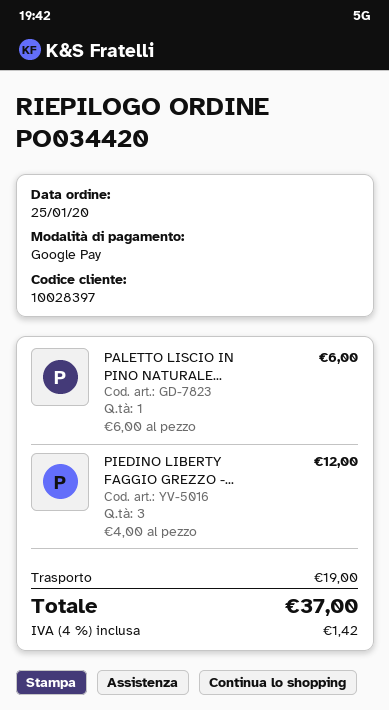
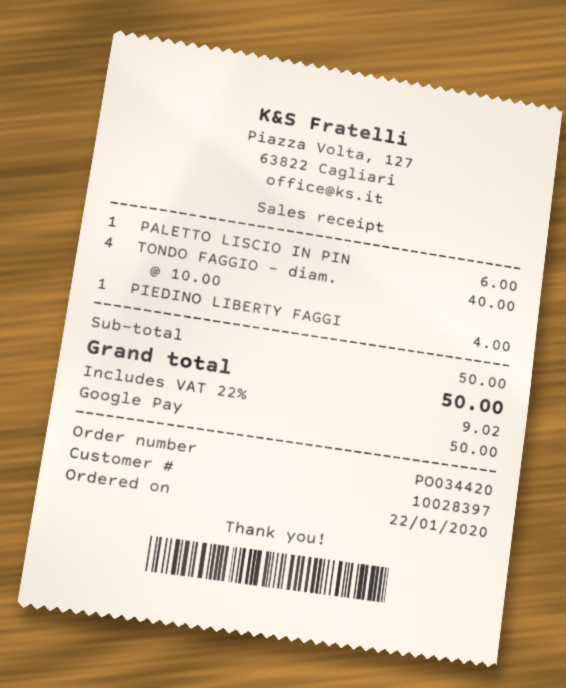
order date: 2020-01-25 -> 2020-01-22
PIEDINO LIBERTY FAGGIO GREZZO -...: 3 x 4.00 = 12.00 -> 1 x 4.00 = 4.00
TONDO FAGGIO - diam.: none -> 4 x 10.00 = 40.00
shipping: 19.00 -> none
tax: 4% = 1.42 -> 22% = 9.02
total: 37.00 -> 50.00

